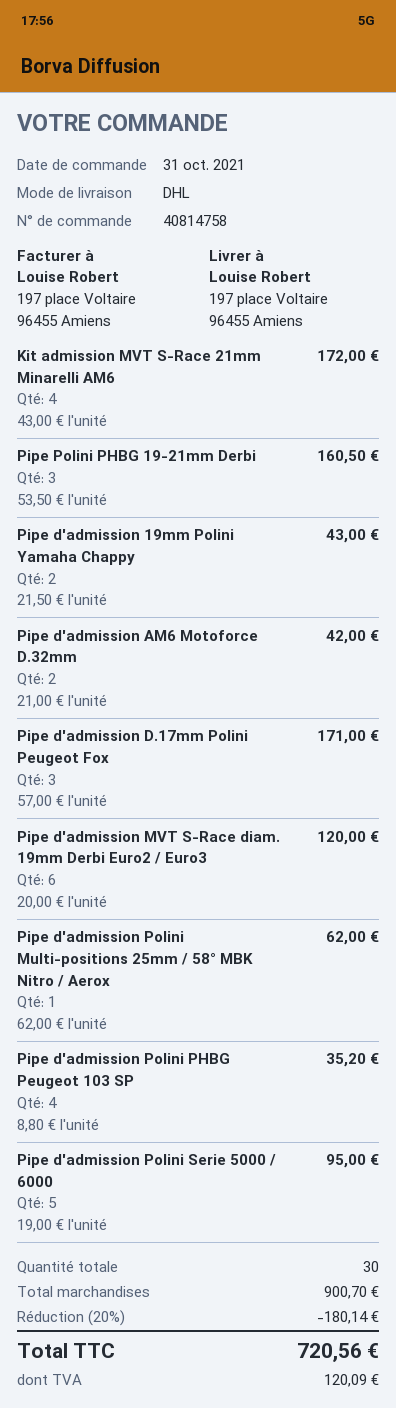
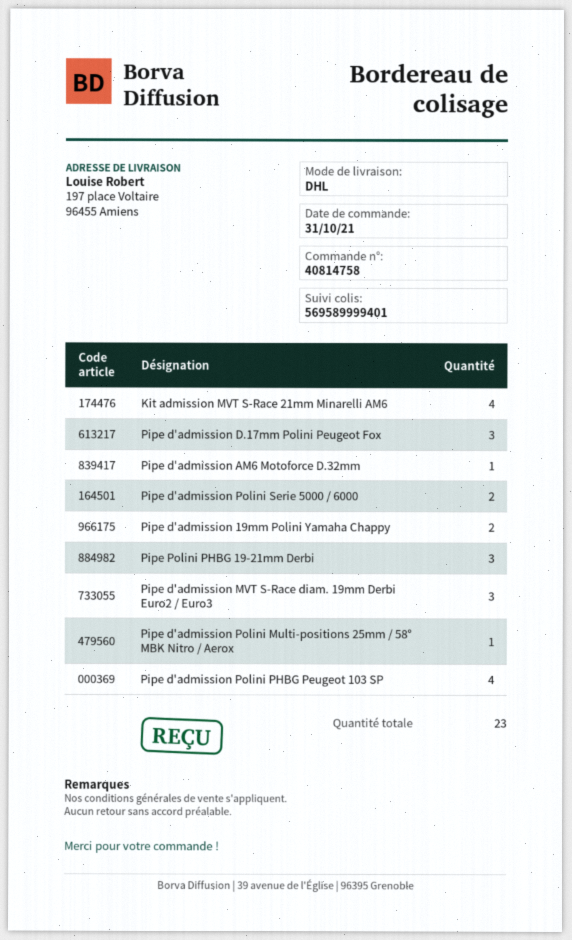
Pipe d'admission AM6 Motoforce D.32mm: 2 -> 1
Pipe d'admission MVT S-Race diam. 19mm Derbi Euro2 / Euro3: 6 -> 3
Pipe d'admission Polini Serie 5000 / 6000: 5 -> 2
total quantity: 30 -> 23

